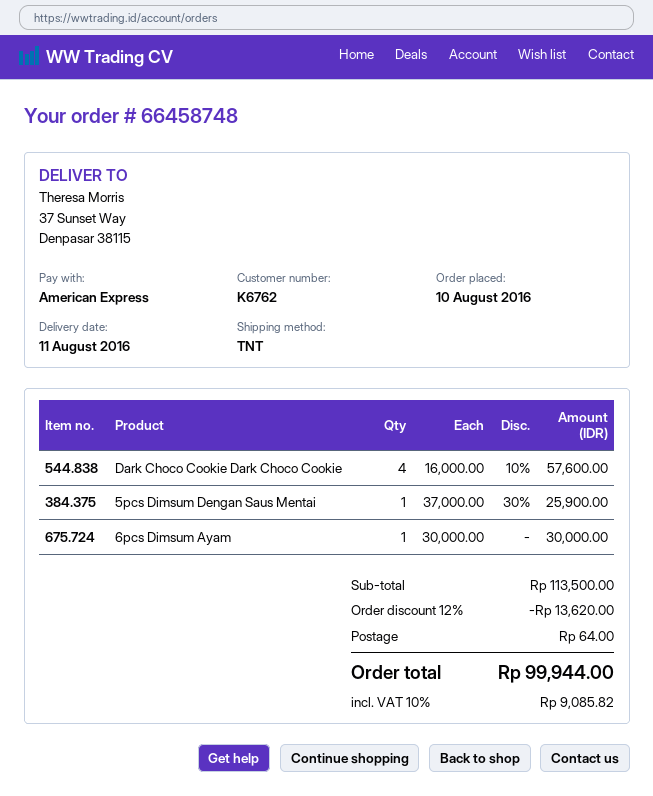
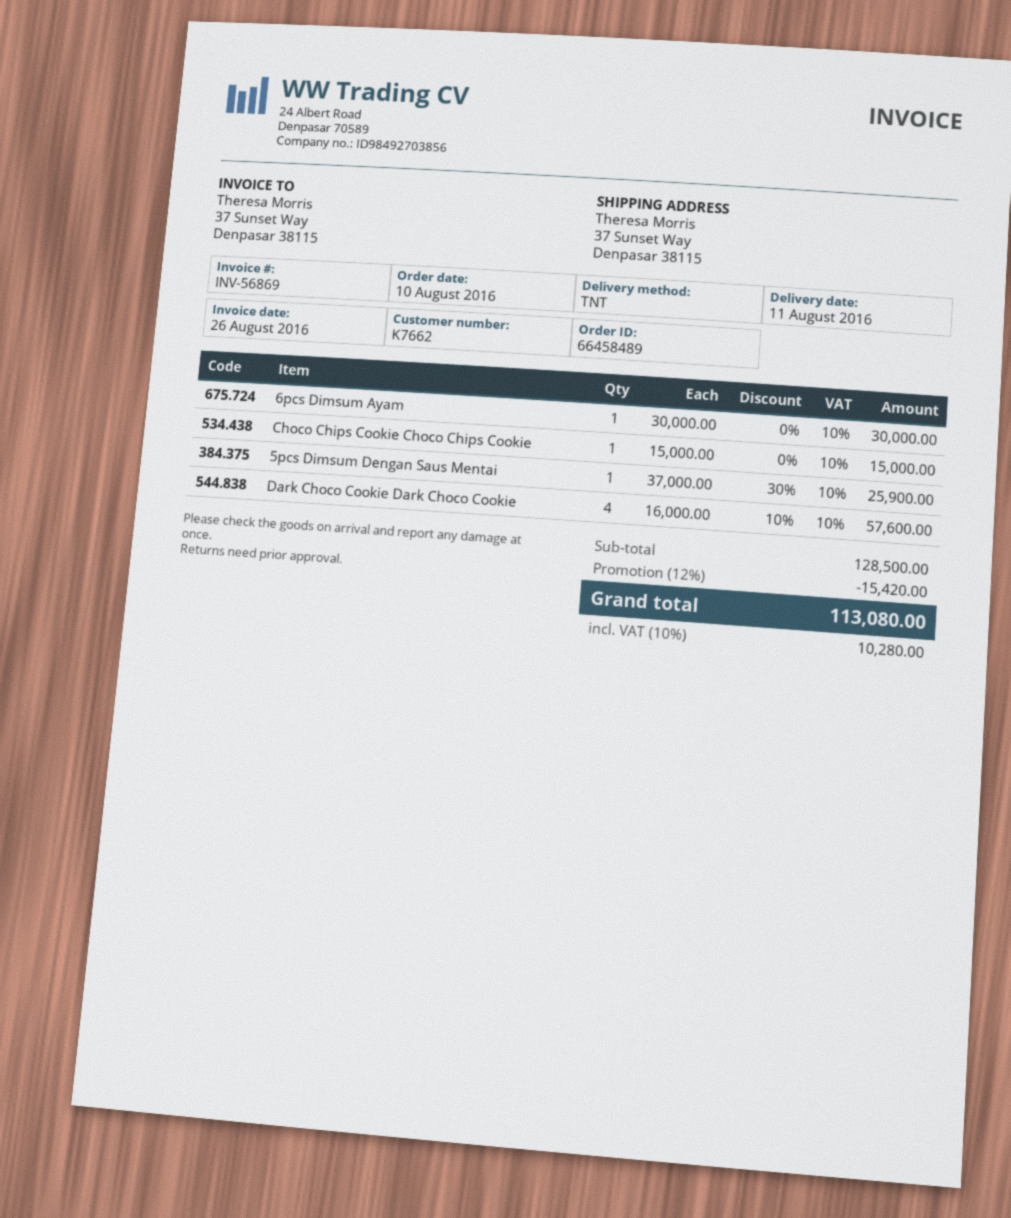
order number: 66458748 -> 66458489
customer number: K6762 -> K7662
Choco Chips Cookie Choco Chips Cookie: none -> 1 x 15000.00 = 15000.00
subtotal: 113500.00 -> 128500.00
discount: 12% = 13620.00 -> 12% = 15420.00
shipping: 64.00 -> none
tax: 10% = 9085.82 -> 10% = 10280.00
total: 99944.00 -> 113080.00

